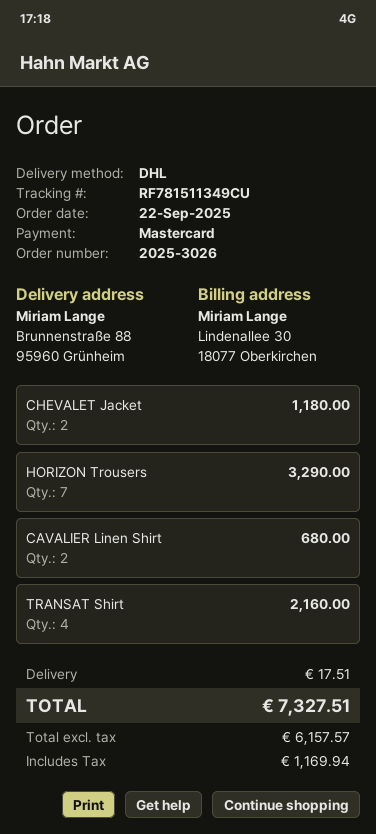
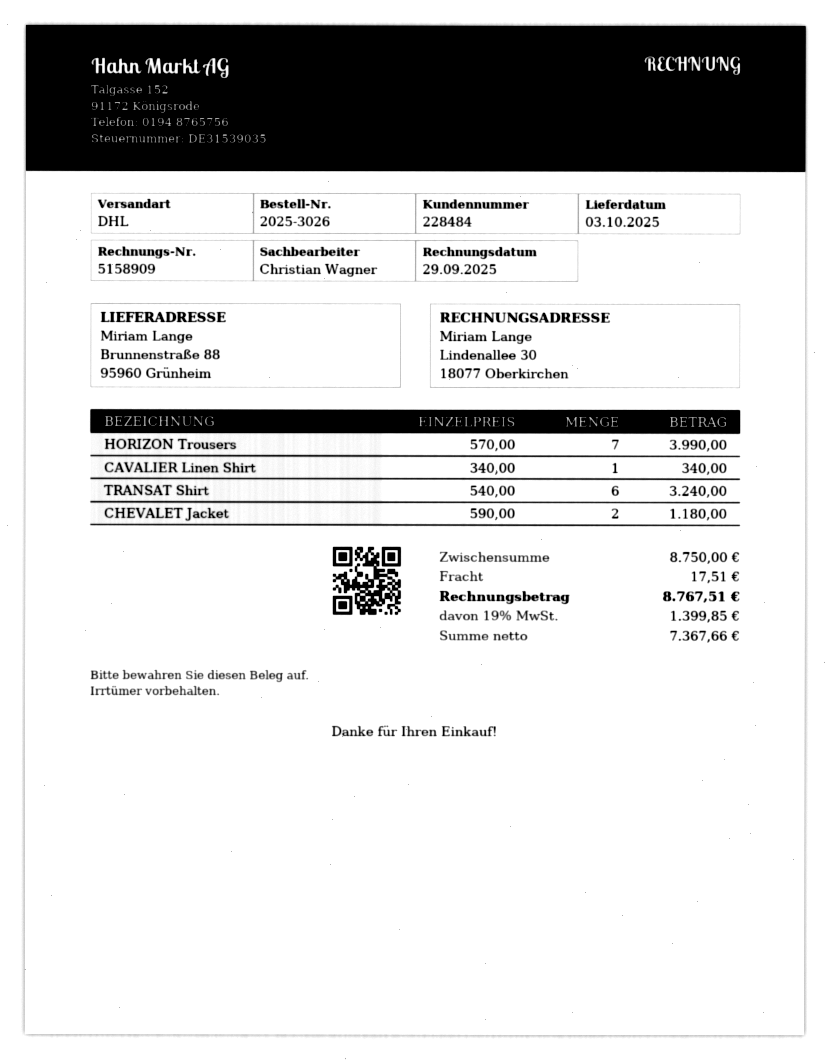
HORIZON Trousers: 7 for 3290.00 -> 7 for 3990.00
CAVALIER Linen Shirt: 2 for 680.00 -> 1 for 340.00
TRANSAT Shirt: 4 for 2160.00 -> 6 for 3240.00
net: 6157.57 -> 7367.66
tax: 1169.94 -> 1399.85
total: 7327.51 -> 8767.51

